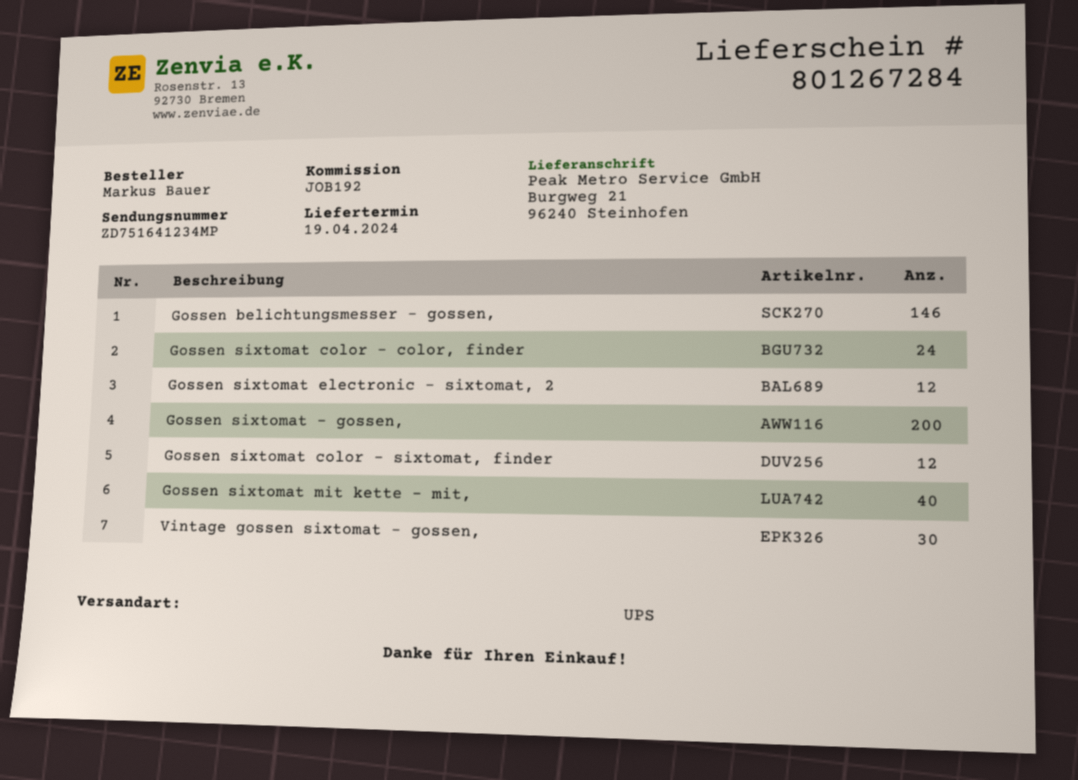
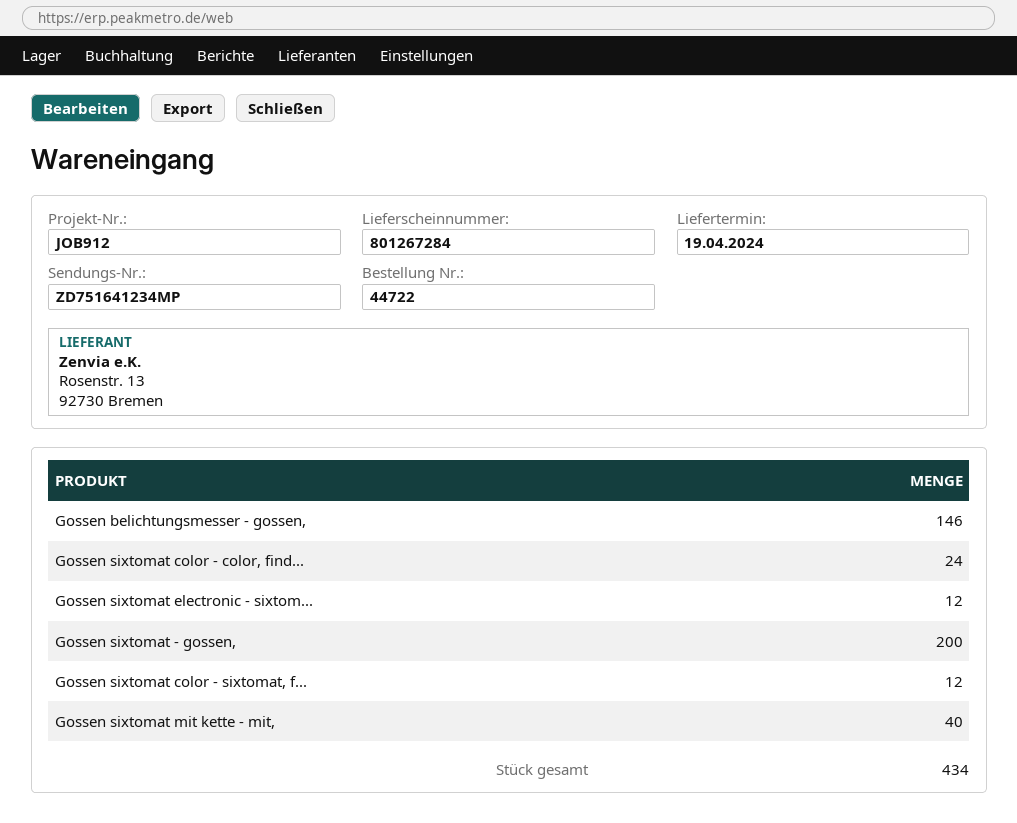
reference: JOB192 -> JOB912
Vintage gossen sixtomat - gossen,: 30 -> none

